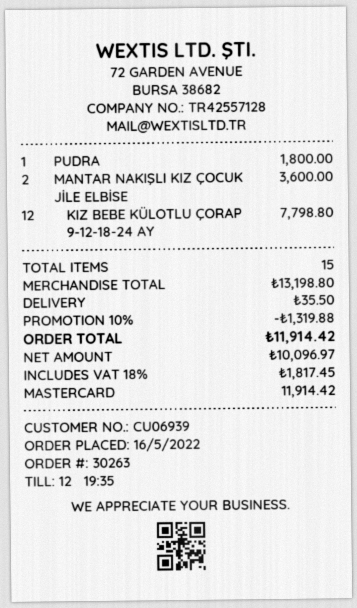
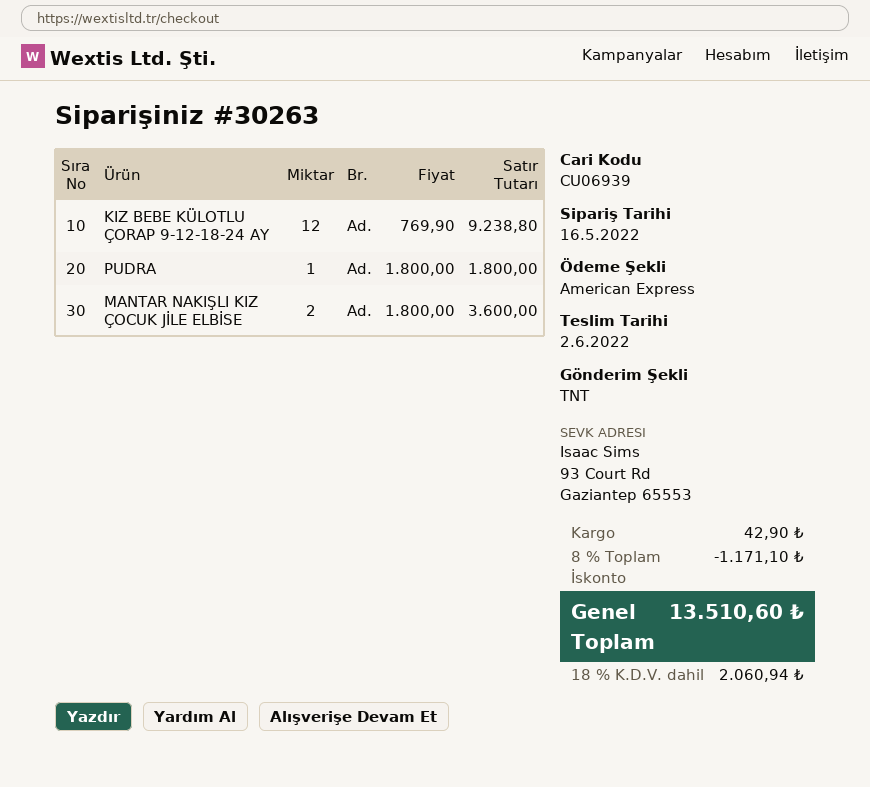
payment method: Mastercard -> American Express
KIZ BEBE KÜLOTLU ÇORAP 9-12-18-24 AY: 12 for 7798.80 -> 12 for 9238.80
discount: 10% = 1319.88 -> 8% = 1171.10
shipping: 35.50 -> 42.90
tax: 18% = 1817.45 -> 18% = 2060.94
total: 11914.42 -> 13510.60

